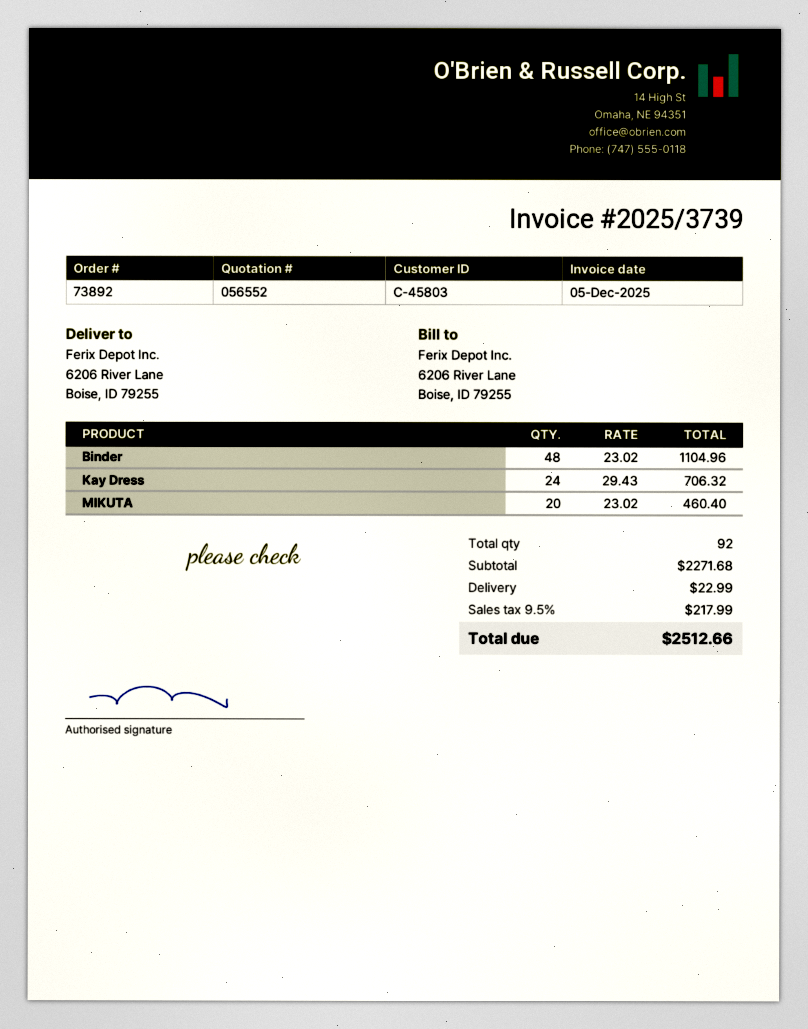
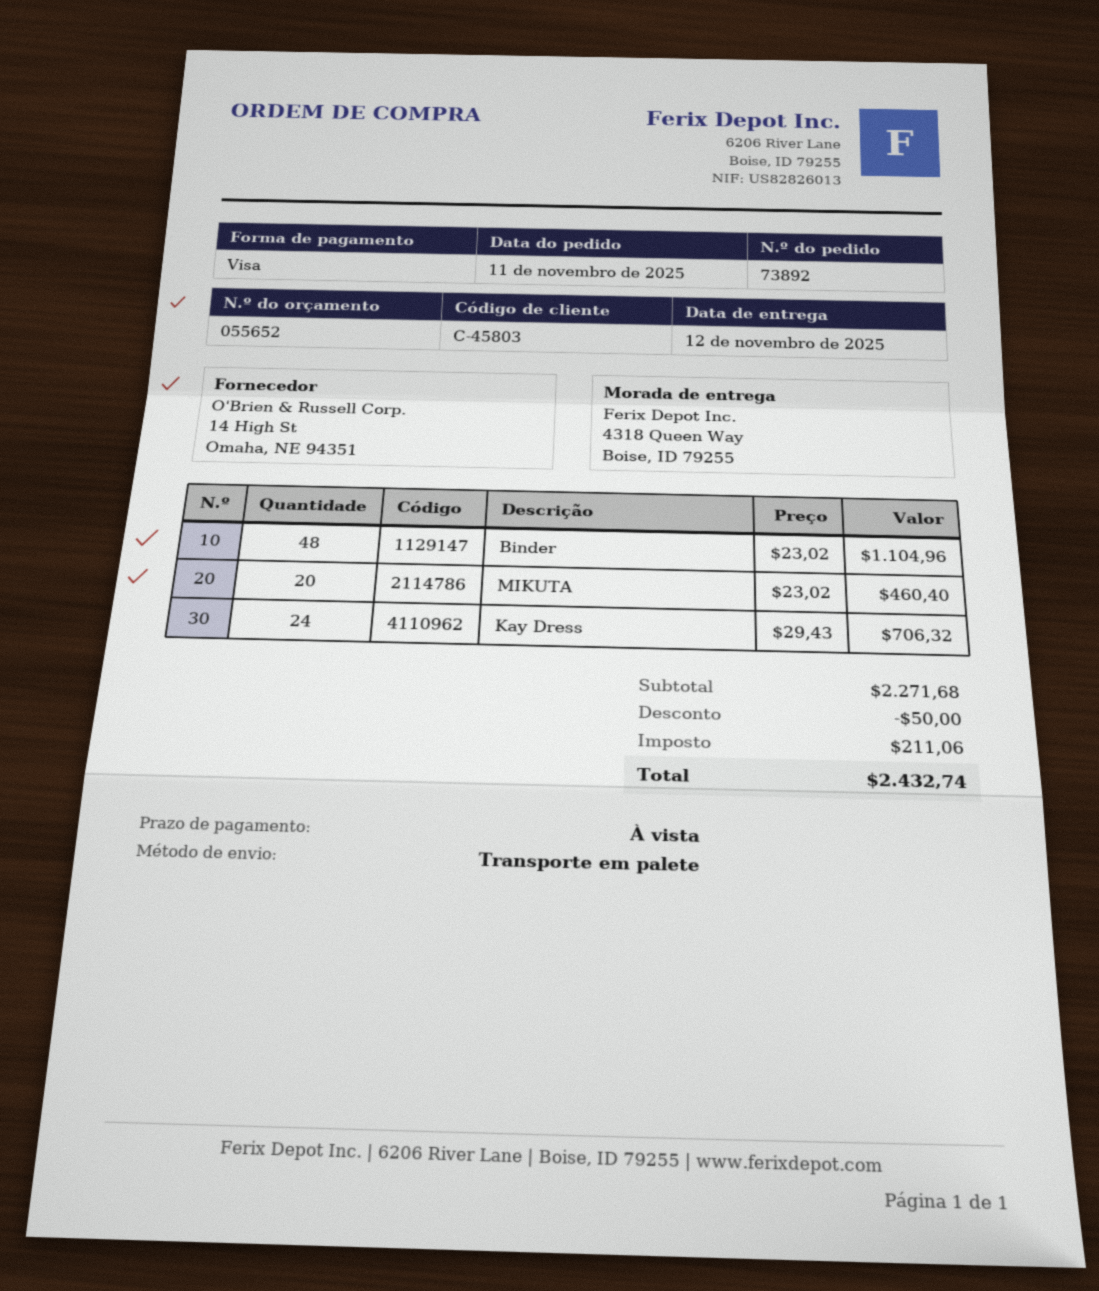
quote number: 056552 -> 055652
ship to: 6206 River Lane, Boise, ID 79255 -> 4318 Queen Way, Boise, ID 79255
discount: none -> 50.00
shipping: 22.99 -> none
tax: 217.99 -> 211.06
total: 2512.66 -> 2432.74

